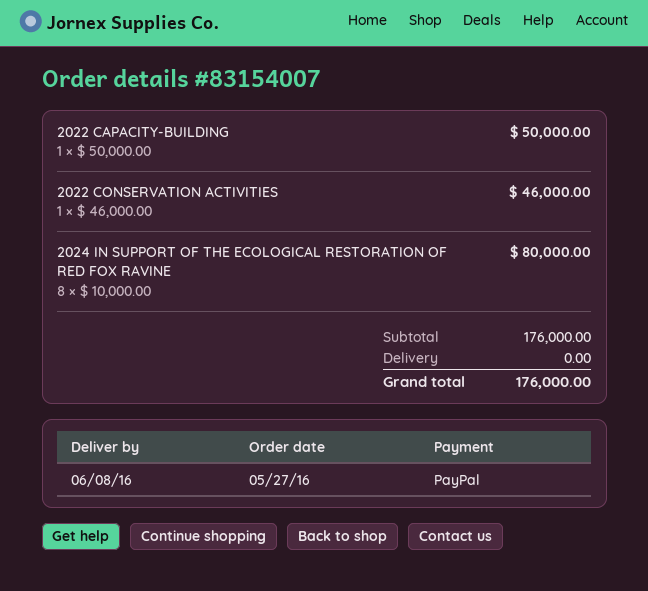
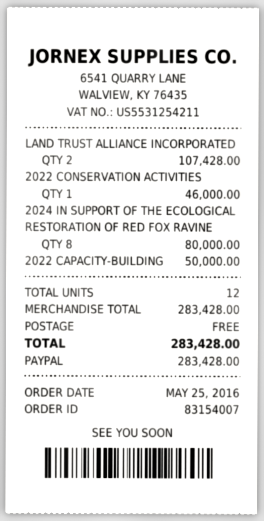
order date: 2016-05-27 -> 2016-05-25
LAND TRUST ALLIANCE INCORPORATED: none -> 2 for 107428.00
subtotal: 176000.00 -> 283428.00
total: 176000.00 -> 283428.00

